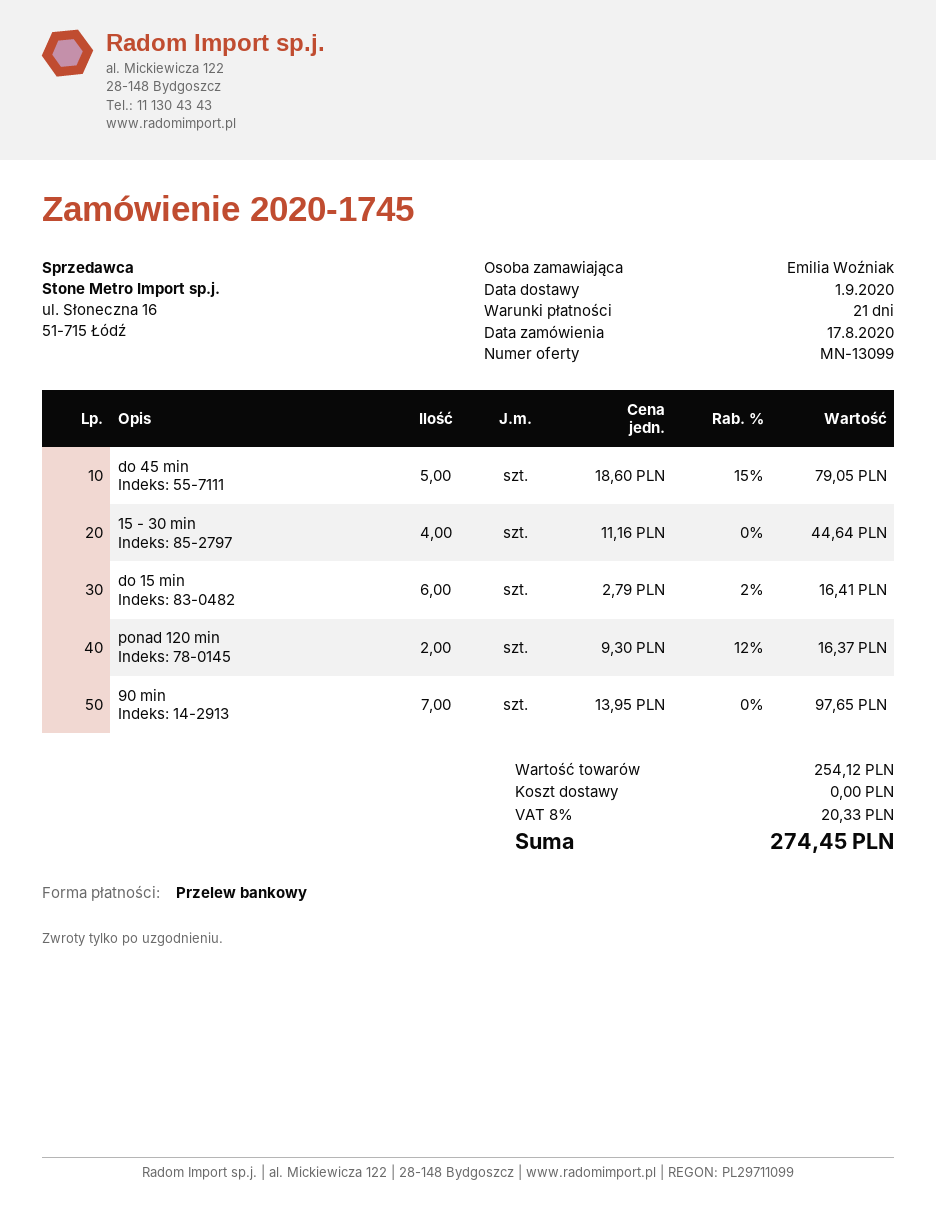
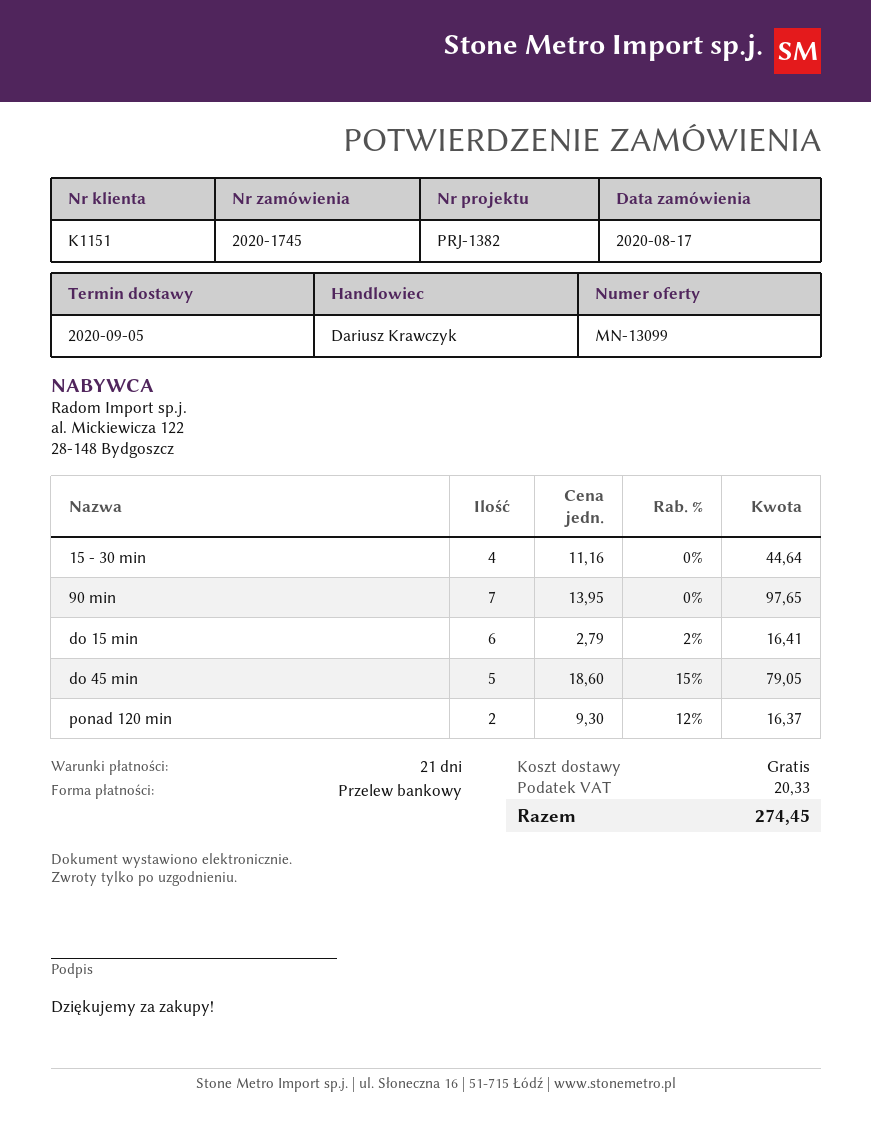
delivery date: 2020-09-01 -> 2020-09-05

